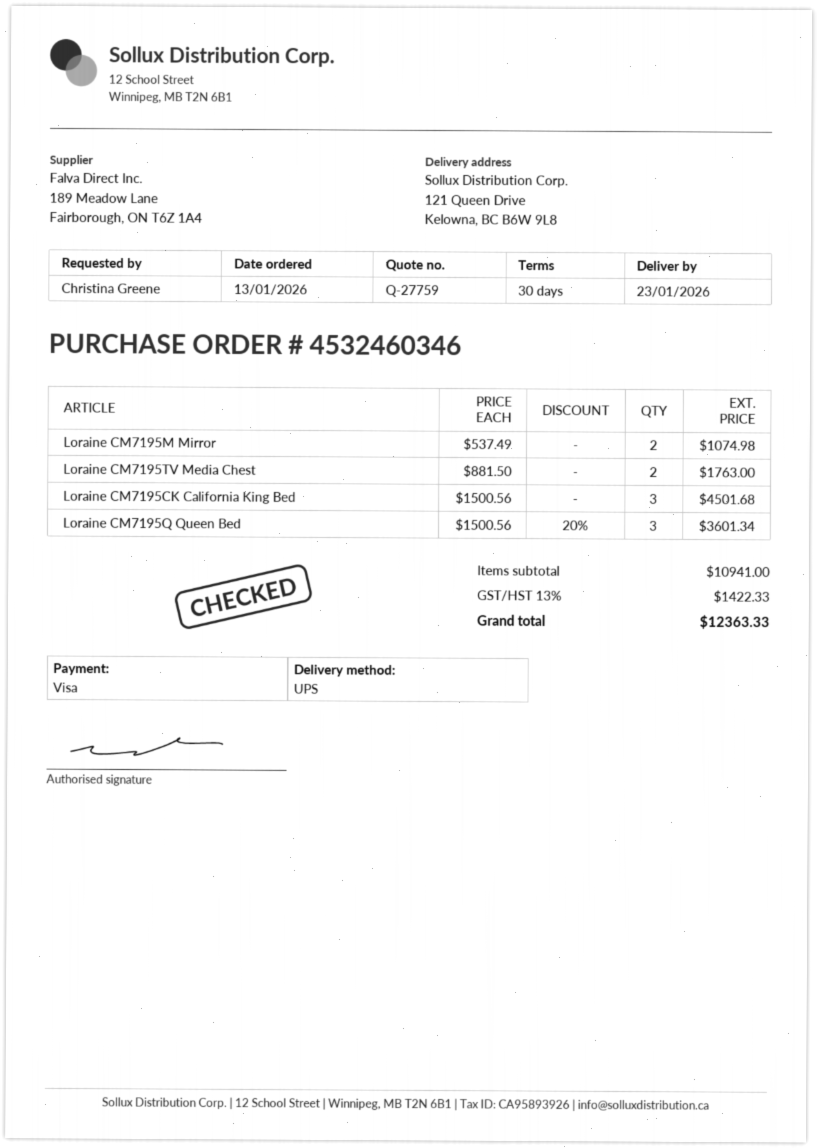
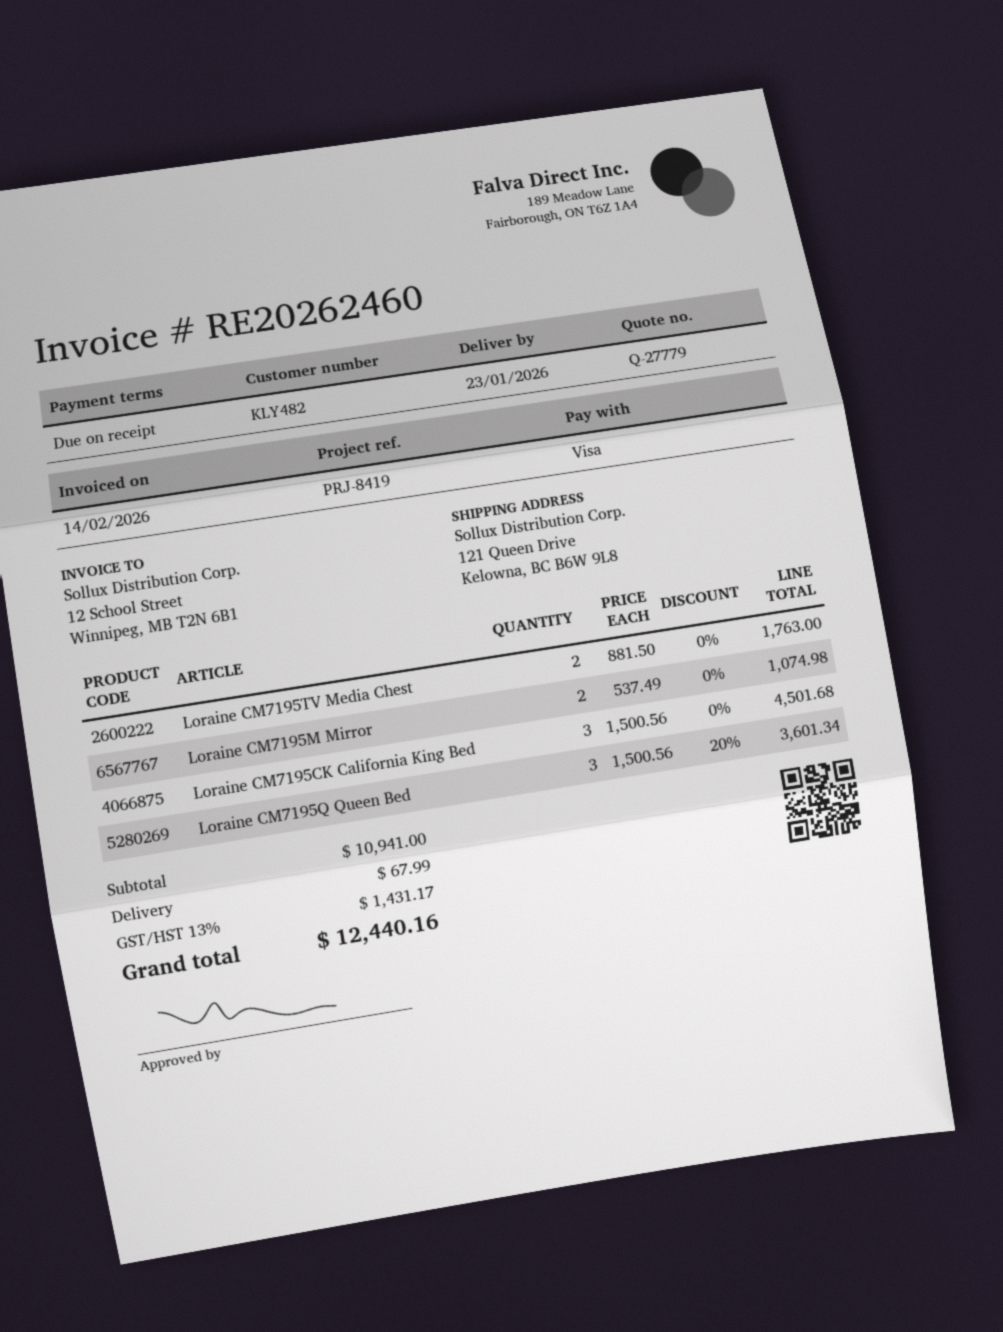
quote number: Q-27759 -> Q-27779
payment terms: 30 days -> on receipt
shipping: none -> 67.99
tax: 13% = 1422.33 -> 13% = 1431.17
total: 12363.33 -> 12440.16

